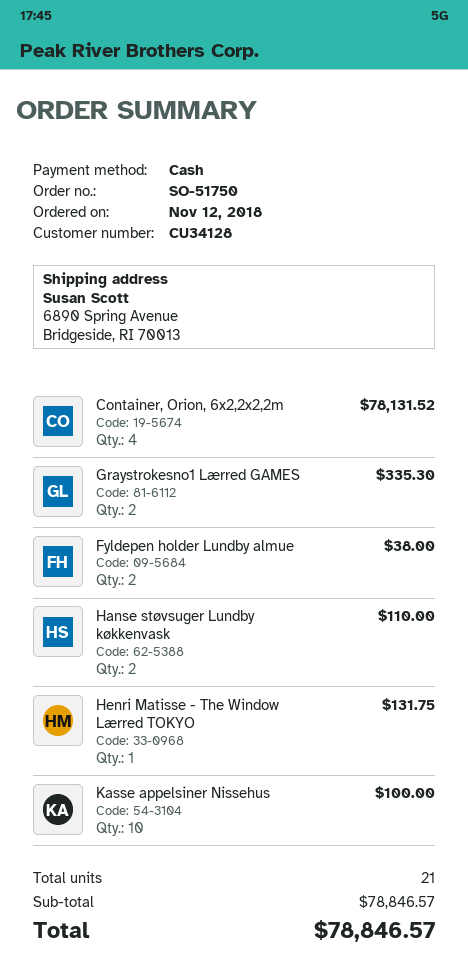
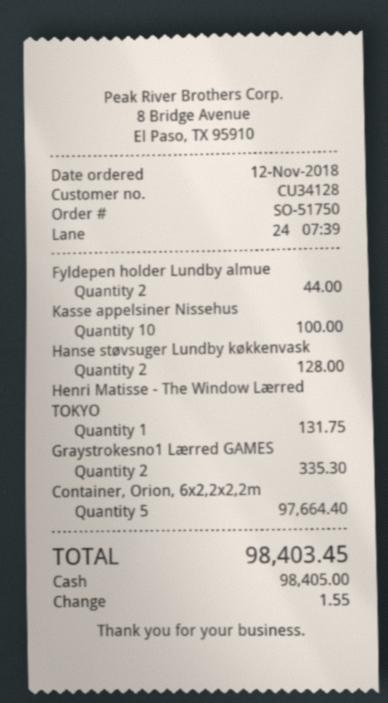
Container, Orion, 6x2,2x2,2m: 4 for 78131.52 -> 5 for 97664.40
Fyldepen holder Lundby almue: 2 for 38.00 -> 2 for 44.00
Hanse støvsuger Lundby køkkenvask: 2 for 110.00 -> 2 for 128.00
total: 78846.57 -> 98403.45

